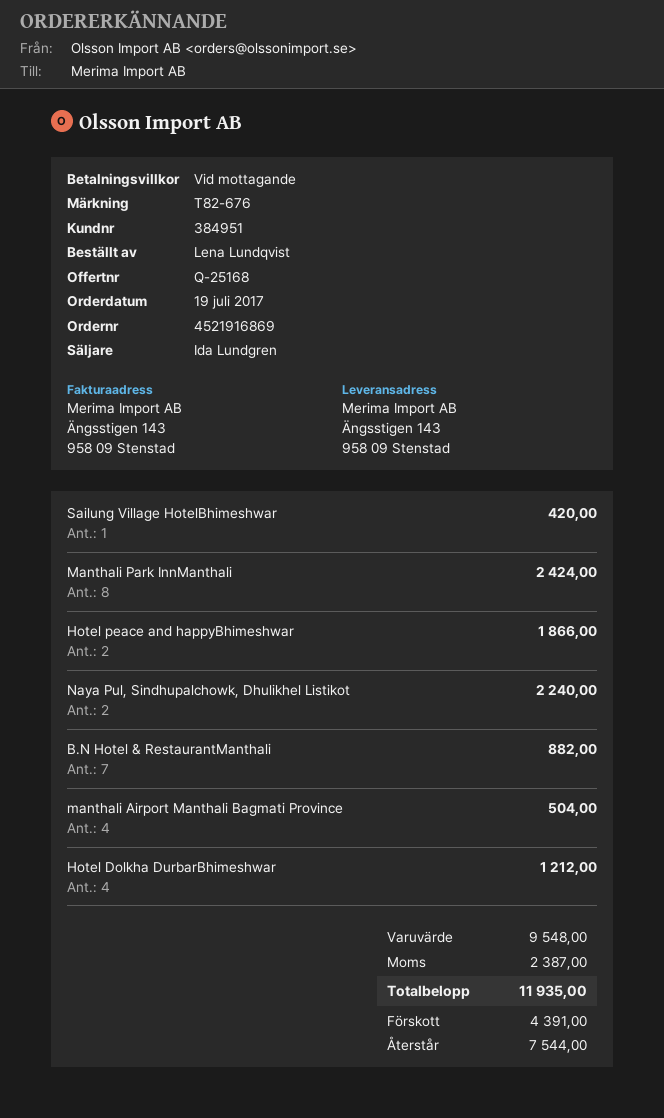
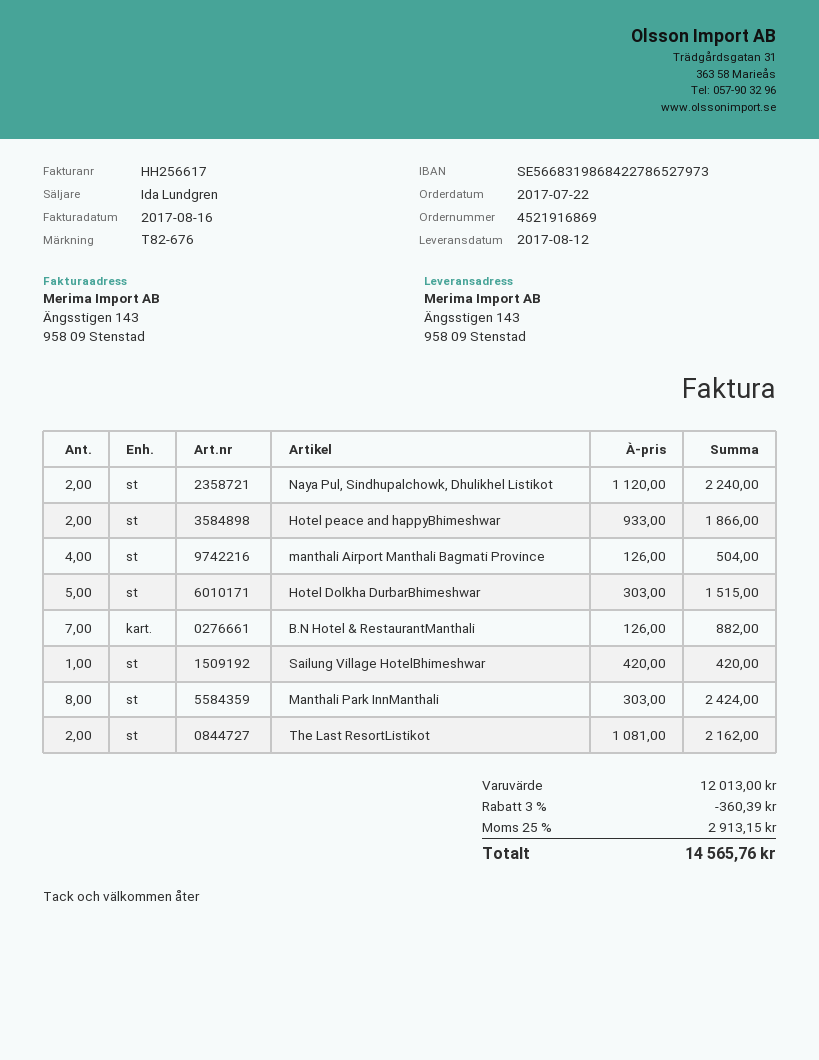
order date: 2017-07-19 -> 2017-07-22
Hotel Dolkha DurbarBhimeshwar: 4 for 1212.00 -> 5 for 1515.00
The Last ResortListikot: none -> 2 for 2162.00
subtotal: 9548.00 -> 12013.00
discount: none -> 3% = 360.39
tax: 2387.00 -> 2913.15
total: 11935.00 -> 14565.76

